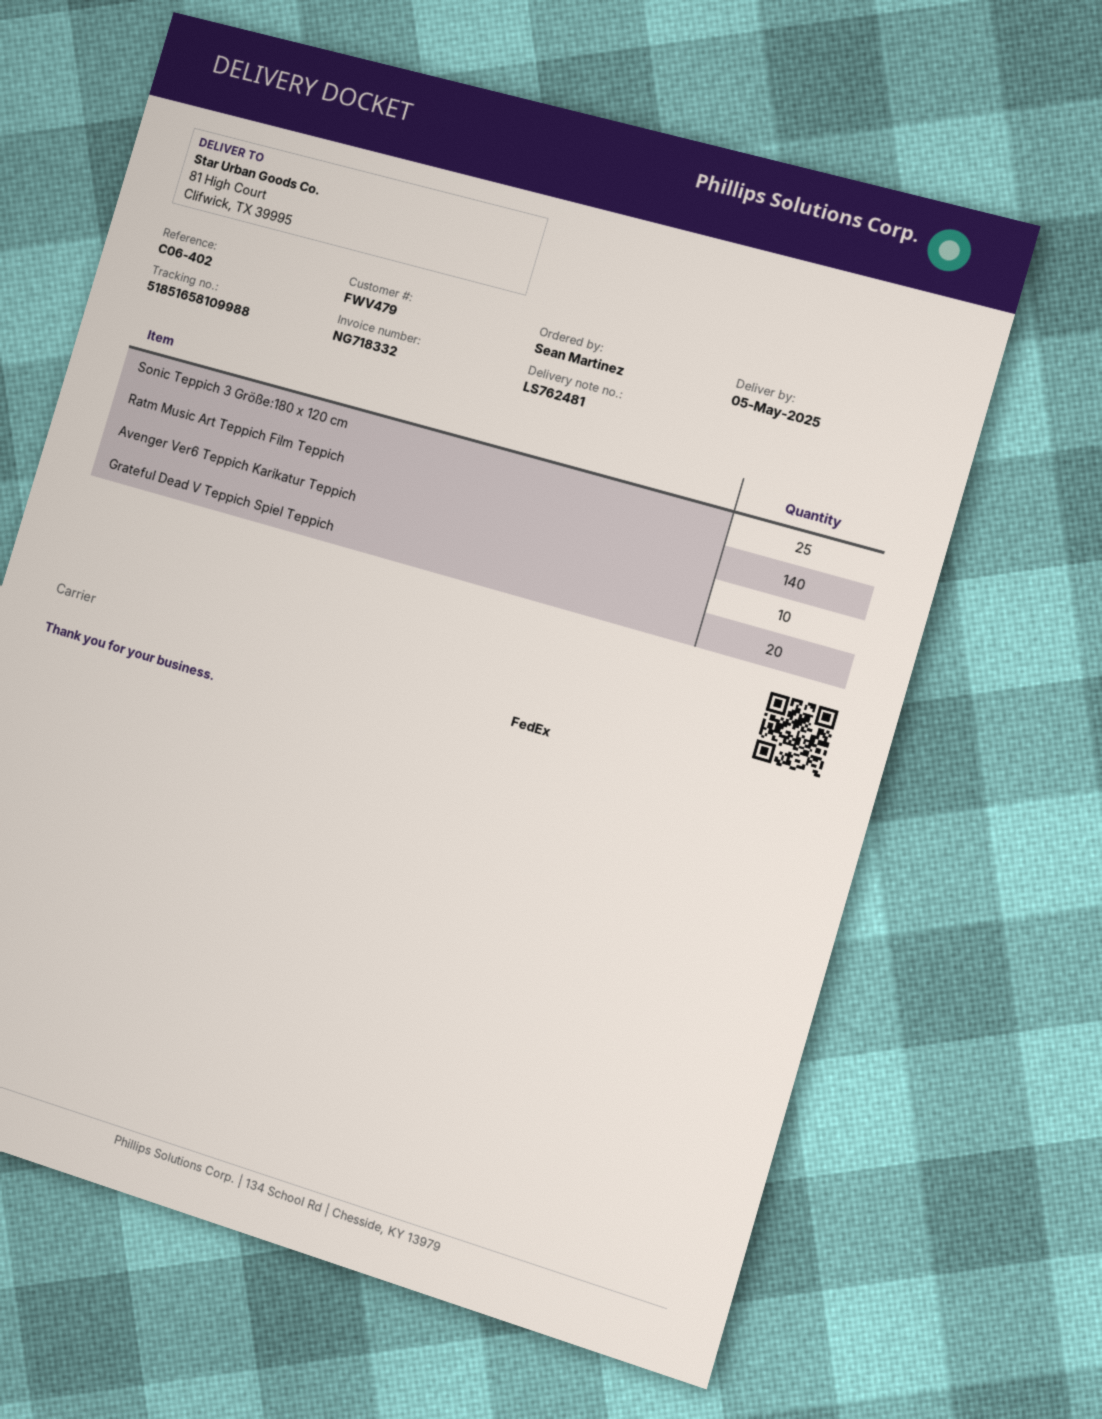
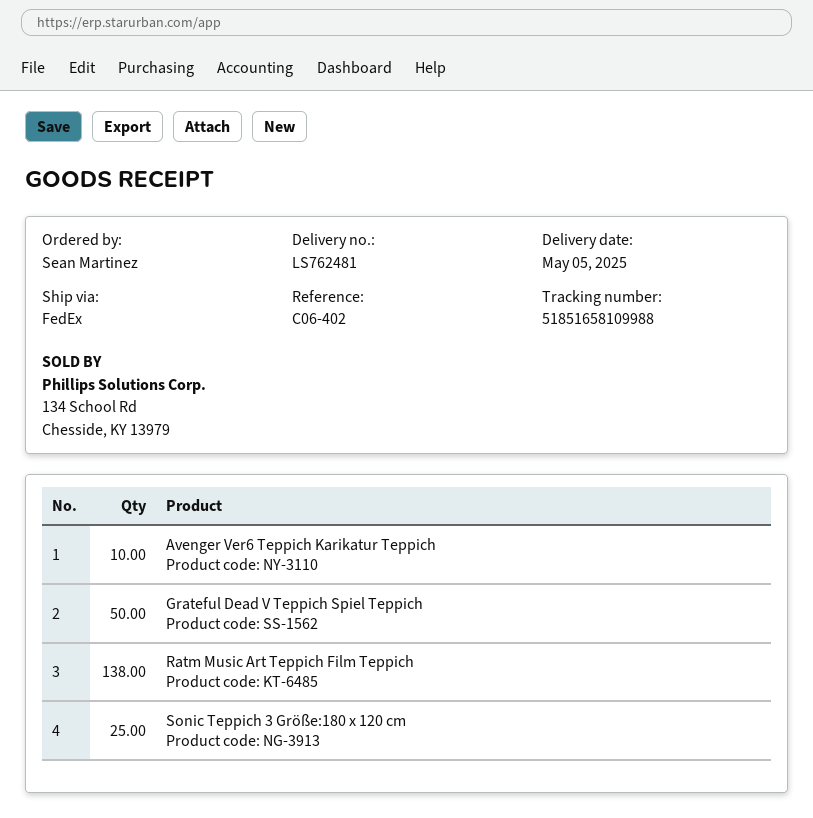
Ratm Music Art Teppich Film Teppich: 140 -> 138
Grateful Dead V Teppich Spiel Teppich: 20 -> 50

